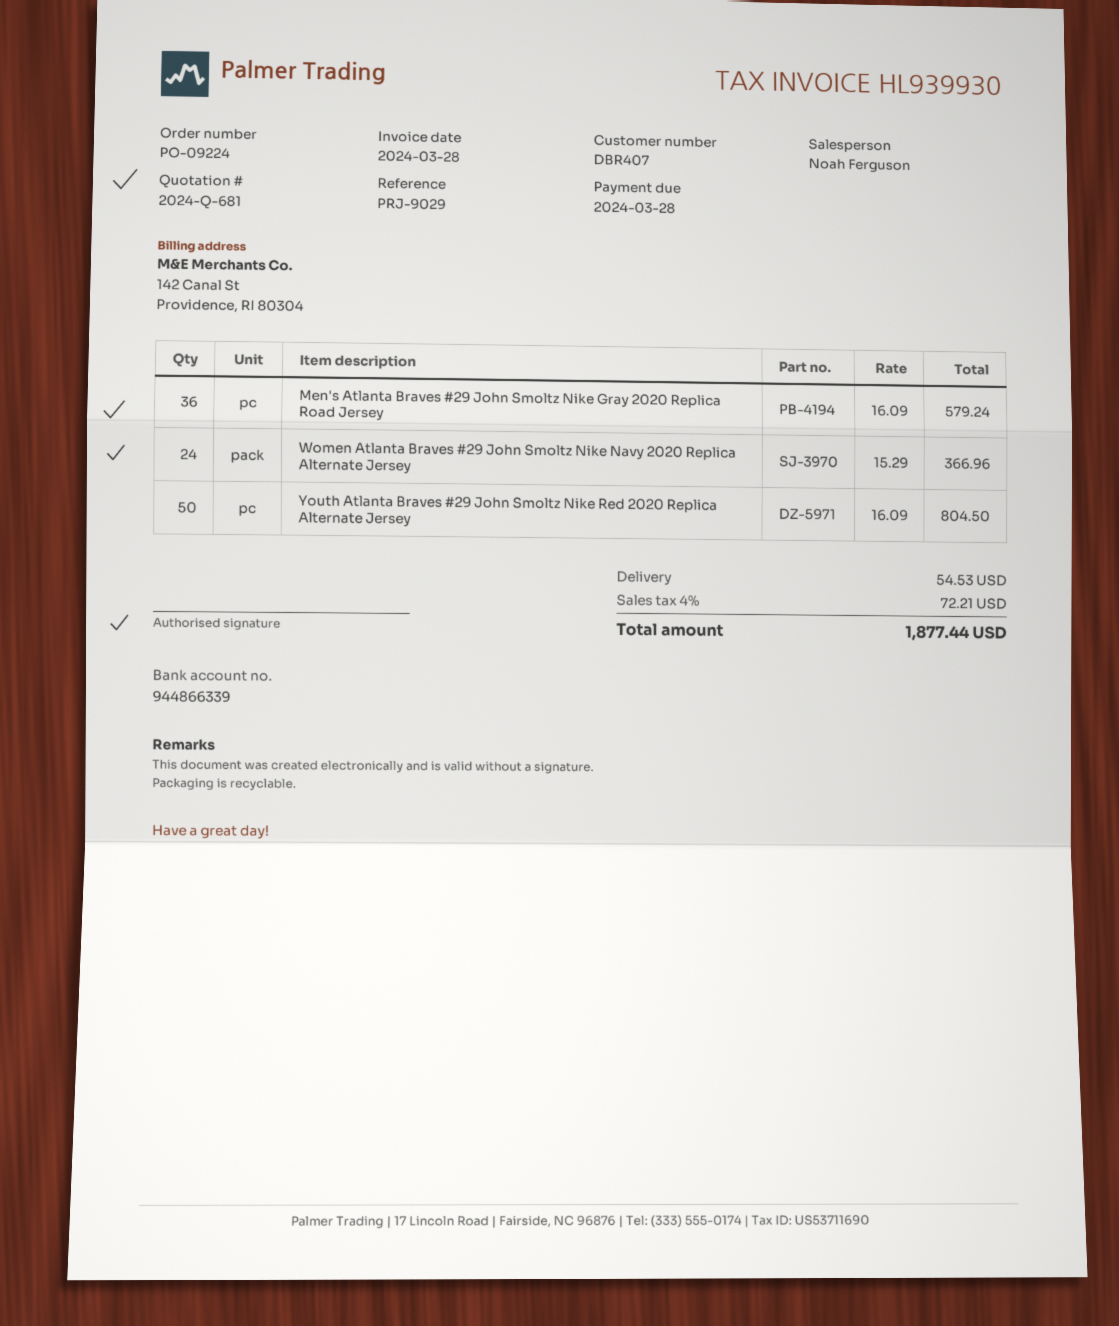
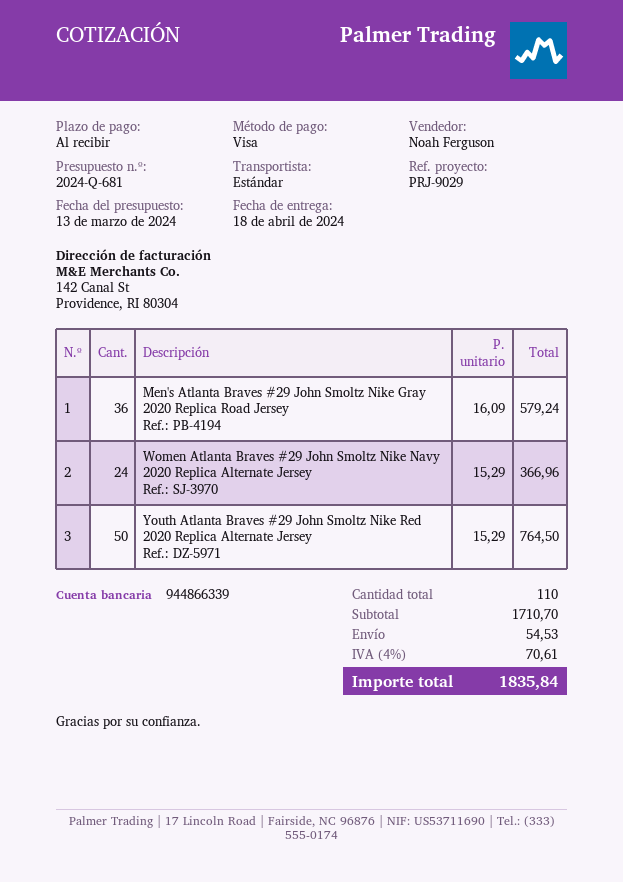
Youth Atlanta Braves #29 John Smoltz Nike Red 2020 Replica Alternate Jersey: 50 x 16.09 = 804.50 -> 50 x 15.29 = 764.50
tax: 4% = 72.21 -> 4% = 70.61
total: 1877.44 -> 1835.84

